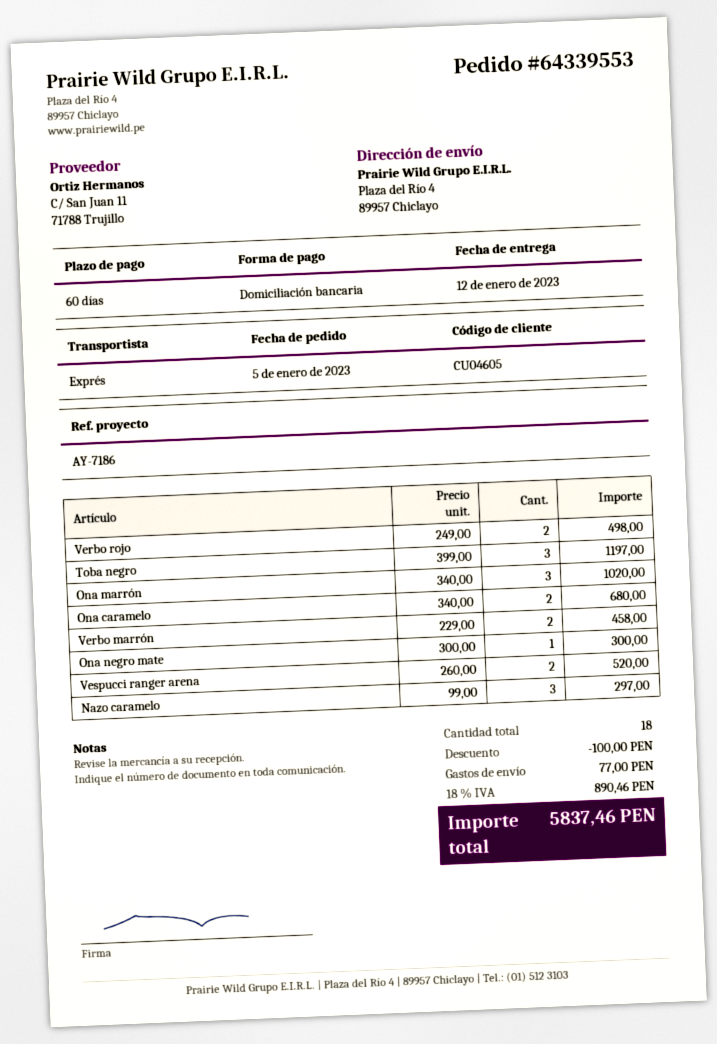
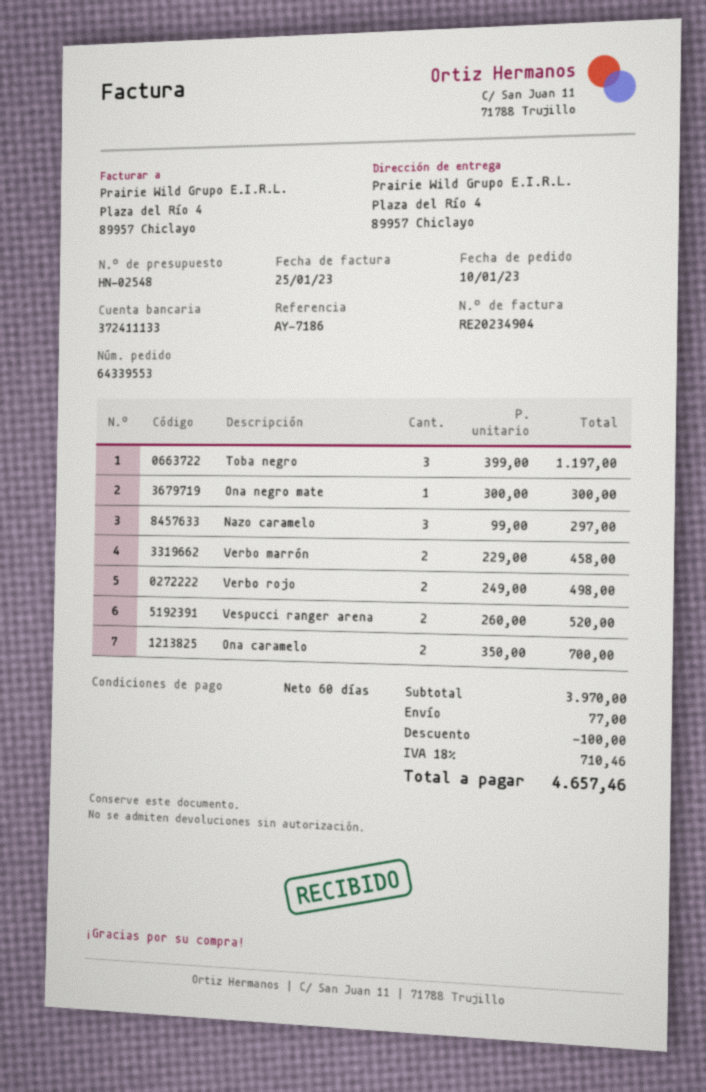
order date: 2023-01-05 -> 2023-01-10
Ona marrón: 3 x 340.00 = 1020.00 -> none
Ona caramelo: 2 x 340.00 = 680.00 -> 2 x 350.00 = 700.00
tax: 18% = 890.46 -> 18% = 710.46
total: 5837.46 -> 4657.46

